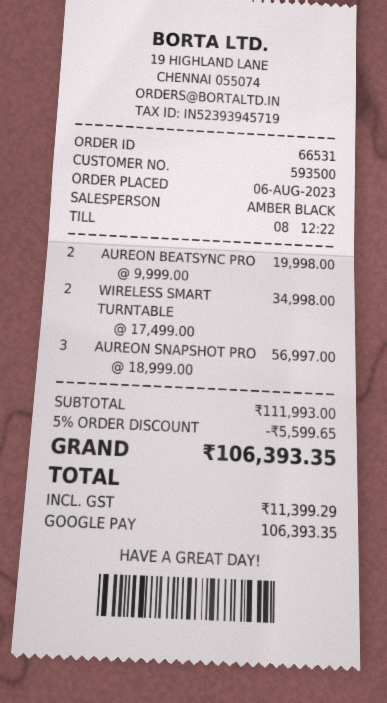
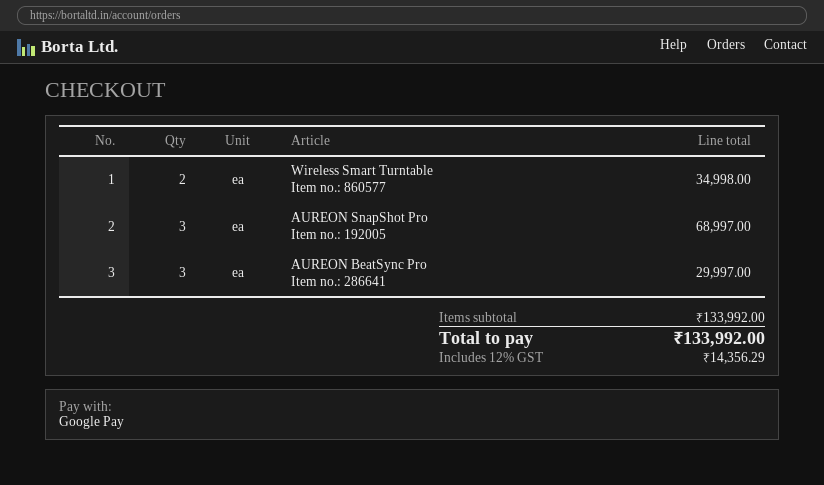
AUREON BEATSYNC PRO: 2 for 19998.00 -> 3 for 29997.00
AUREON SNAPSHOT PRO: 3 for 56997.00 -> 3 for 68997.00
subtotal: 111993.00 -> 133992.00
discount: 5% = 5599.65 -> none
tax: 11399.29 -> 14356.29
total: 106393.35 -> 133992.00

